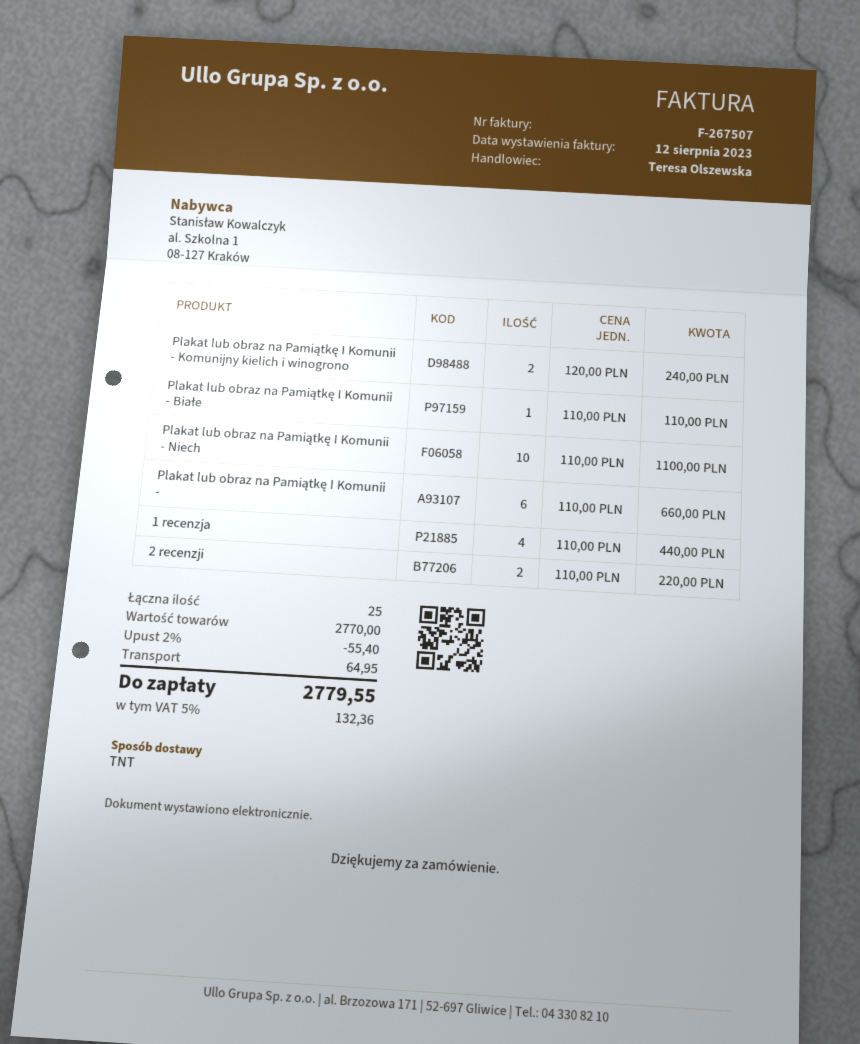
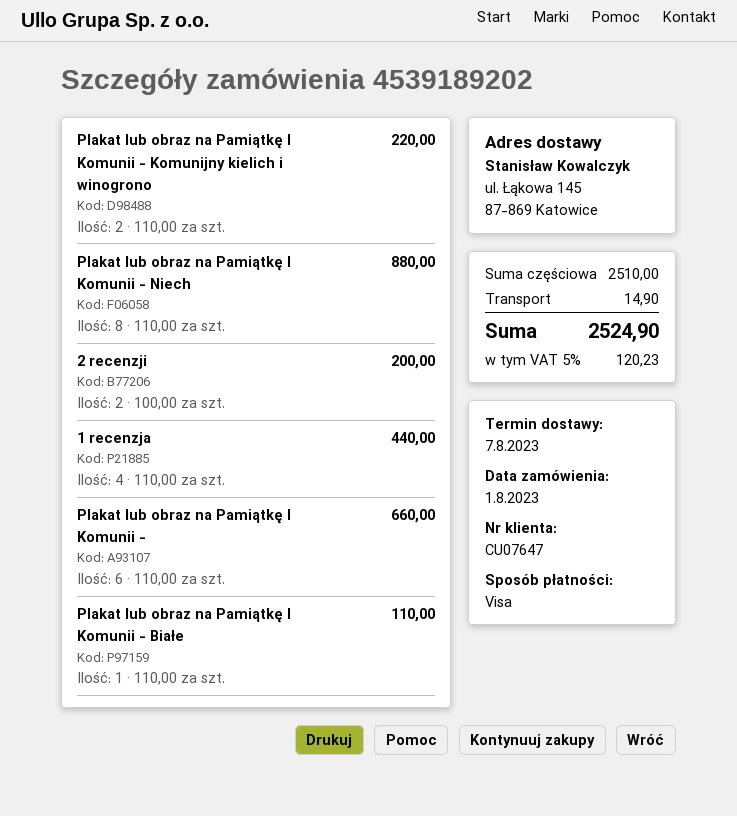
Plakat lub obraz na Pamiątkę I Komunii - Komunijny kielich i winogrono: 2 x 120.00 = 240.00 -> 2 x 110.00 = 220.00
Plakat lub obraz na Pamiątkę I Komunii - Niech: 10 x 110.00 = 1100.00 -> 8 x 110.00 = 880.00
2 recenzji: 2 x 110.00 = 220.00 -> 2 x 100.00 = 200.00
subtotal: 2770.00 -> 2510.00
discount: 2% = 55.40 -> none
shipping: 64.95 -> 14.90
tax: 5% = 132.36 -> 5% = 120.23
total: 2779.55 -> 2524.90

